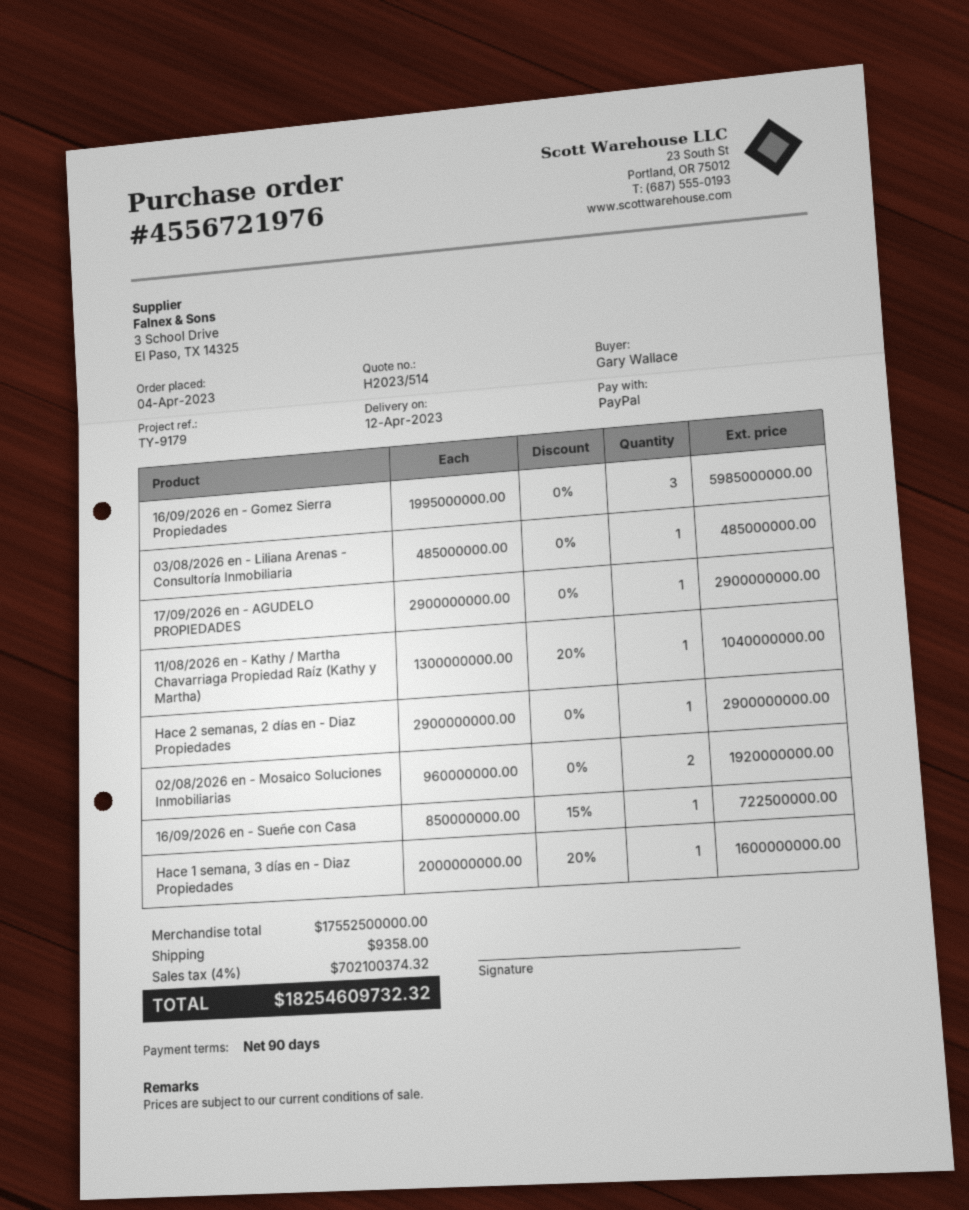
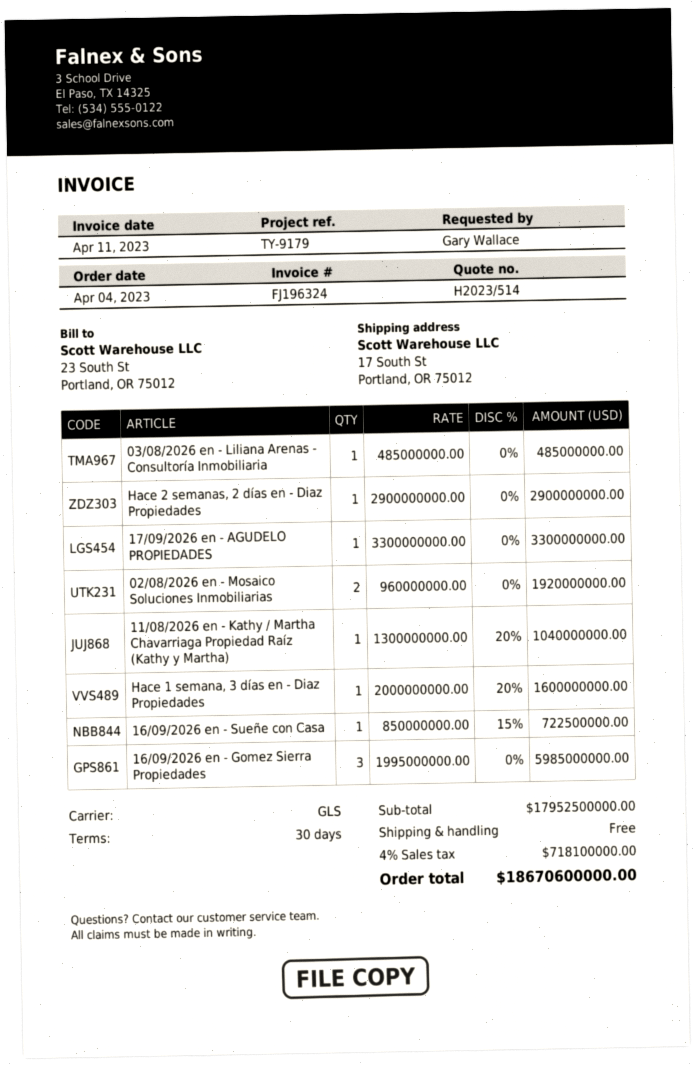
payment terms: 90 days -> 30 days
17/09/2026 en - AGUDELO PROPIEDADES: 1 x 2900000000.00 = 2900000000.00 -> 1 x 3300000000.00 = 3300000000.00
subtotal: 17552500000.00 -> 17952500000.00
shipping: 9358.00 -> 0.00
tax: 4% = 702100374.32 -> 4% = 718100000.00
total: 18254609732.32 -> 18670600000.00

